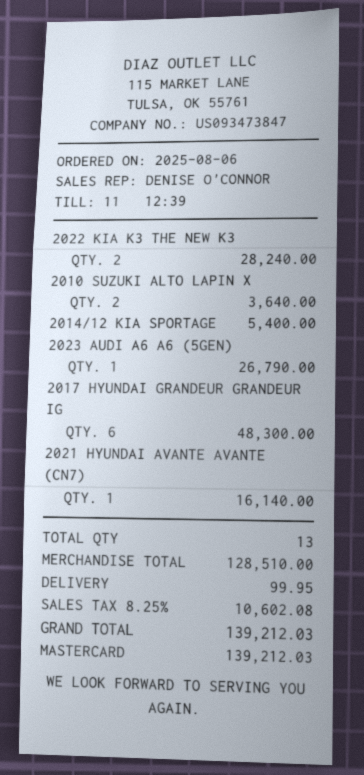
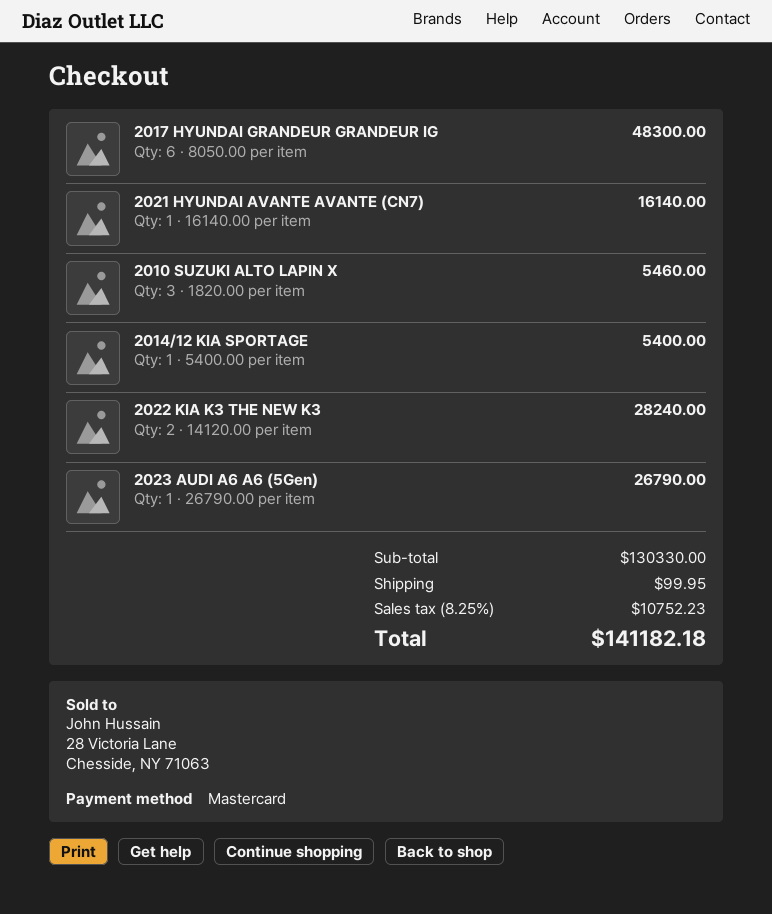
2010 SUZUKI ALTO LAPIN X: 2 for 3640.00 -> 3 for 5460.00
subtotal: 128510.00 -> 130330.00
tax: 8.25% = 10602.08 -> 8.25% = 10752.23
total: 139212.03 -> 141182.18

